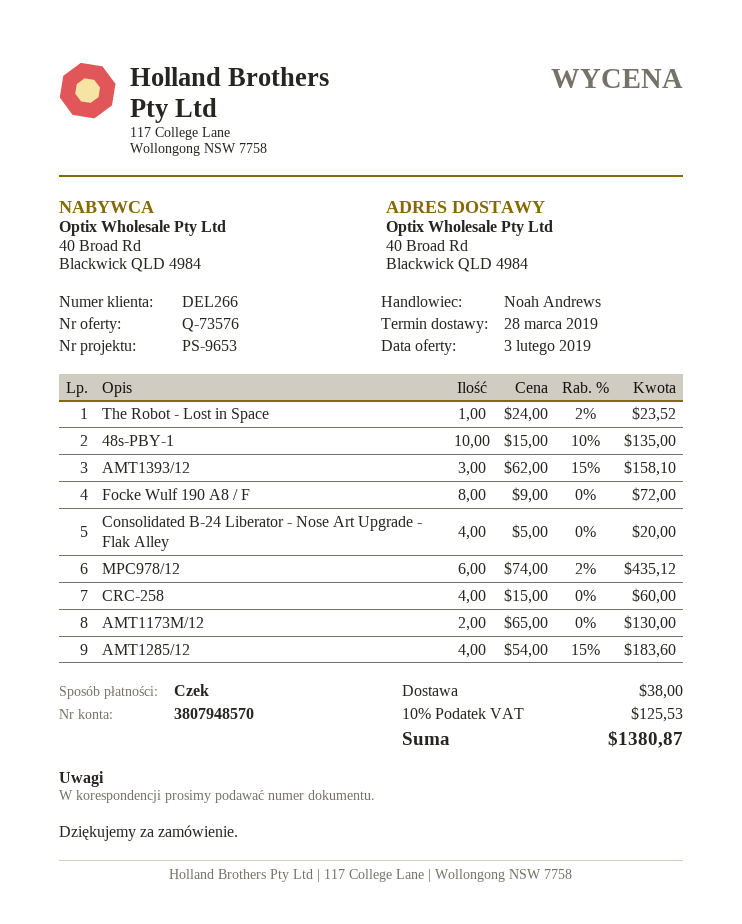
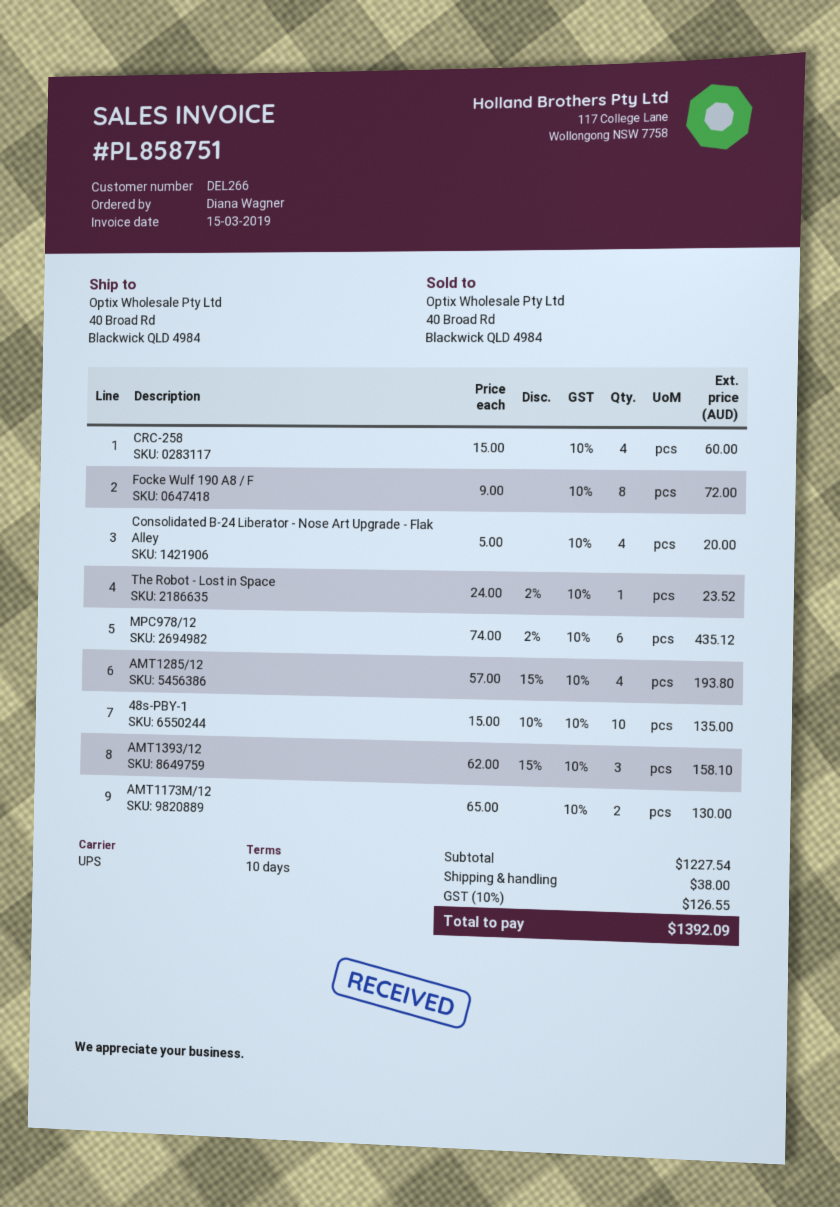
AMT1285/12: 4 x 54.00 - 15% = 183.60 -> 4 x 57.00 - 15% = 193.80
tax: 10% = 125.53 -> 10% = 126.55
total: 1380.87 -> 1392.09

